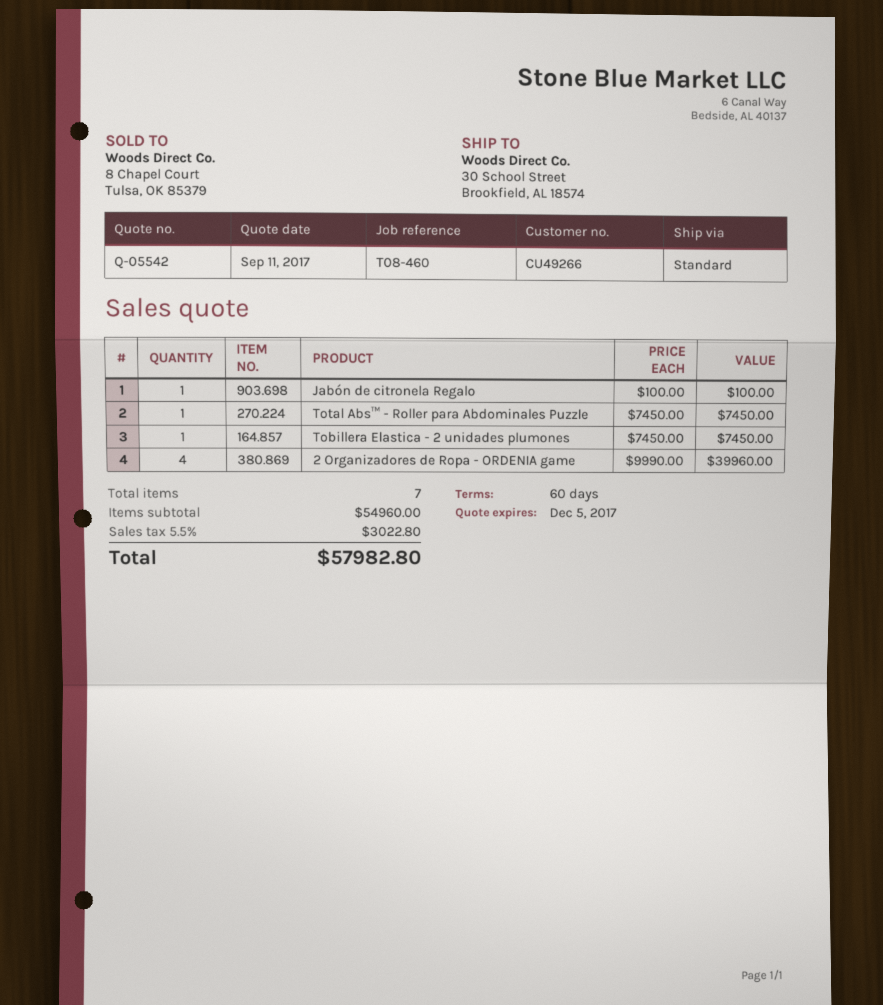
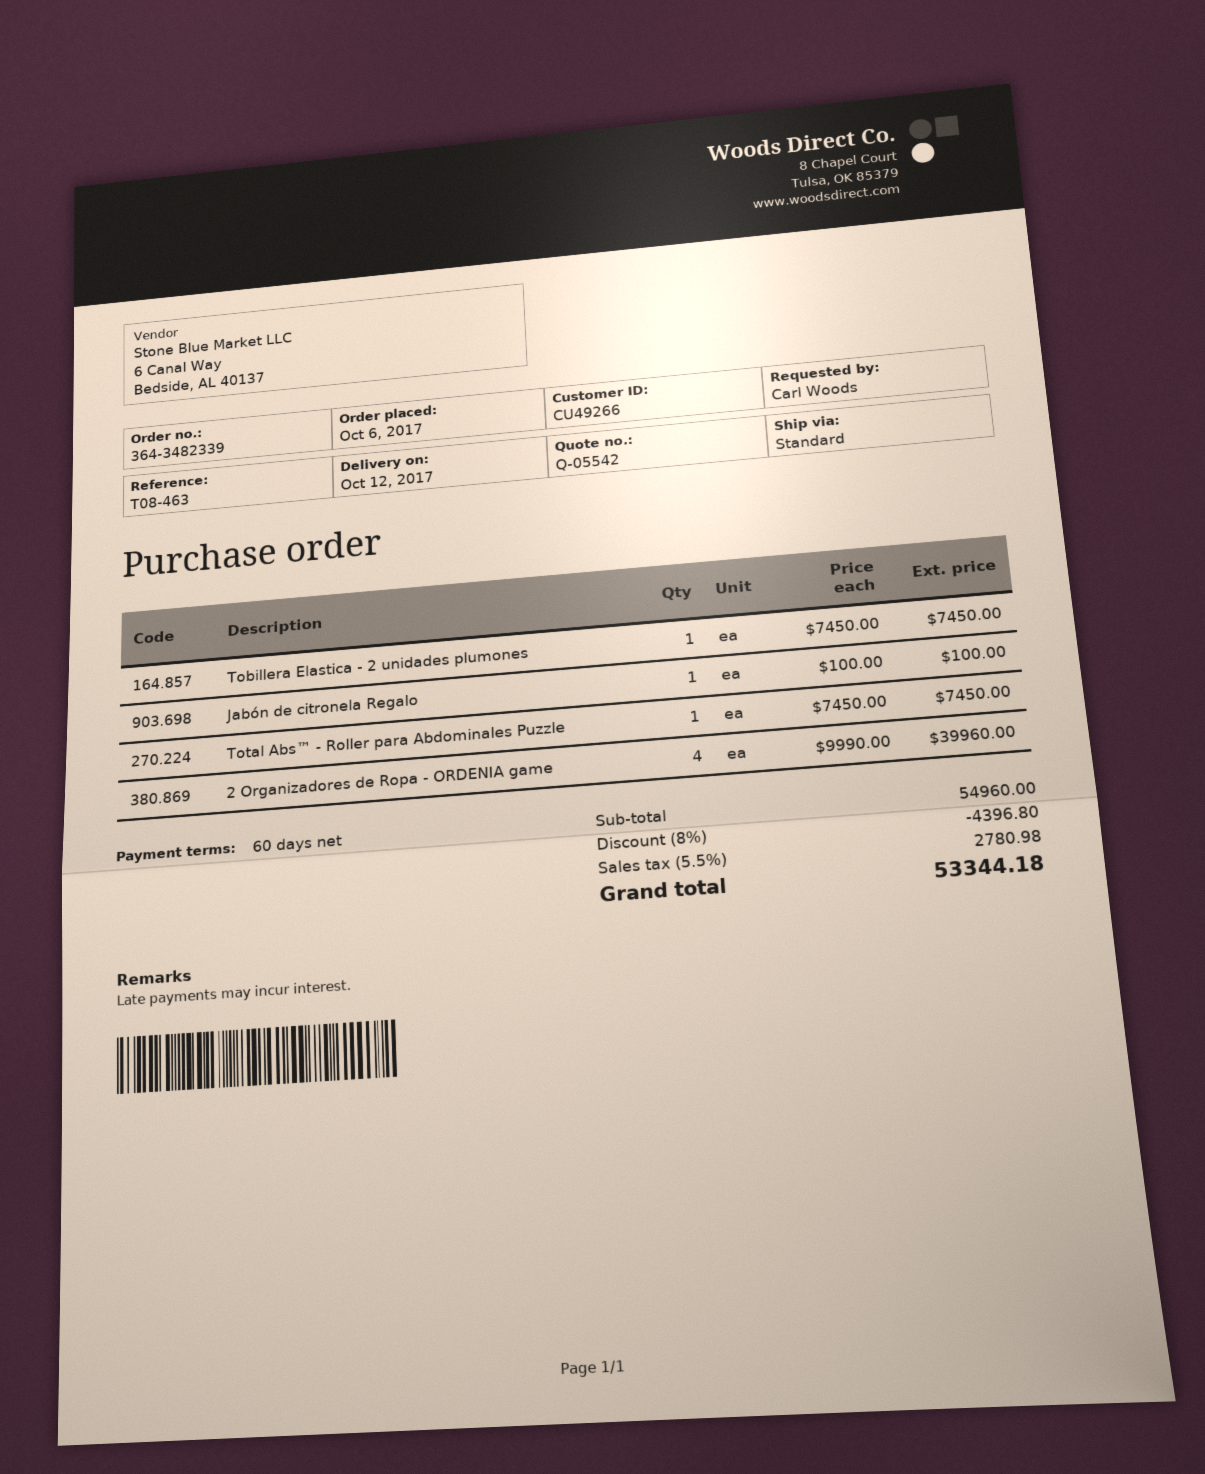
reference: T08-460 -> T08-463
discount: none -> 8% = 4396.80
tax: 5.5% = 3022.80 -> 5.5% = 2780.98
total: 57982.80 -> 53344.18

